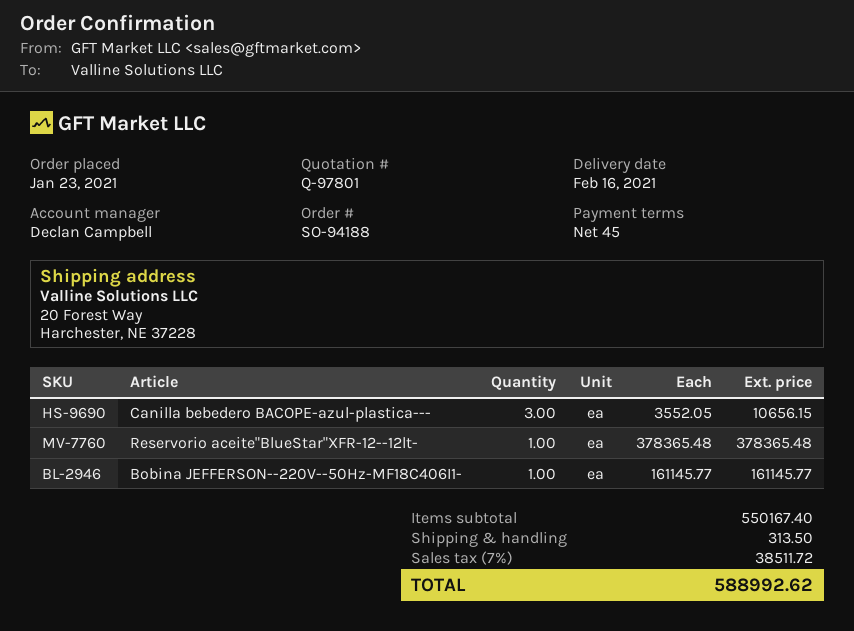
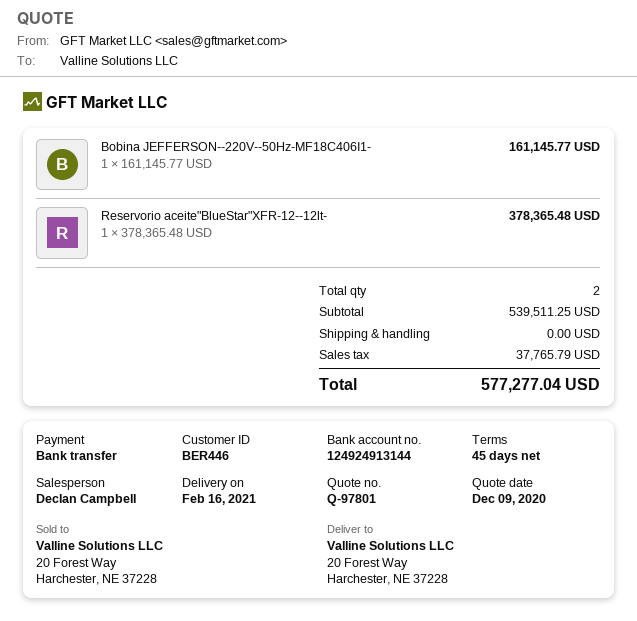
Canilla bebedero BACOPE-azul-plastica---: 3 x 3552.05 = 10656.15 -> none
subtotal: 550167.40 -> 539511.25
shipping: 313.50 -> 0.00
tax: 38511.72 -> 37765.79
total: 588992.62 -> 577277.04

